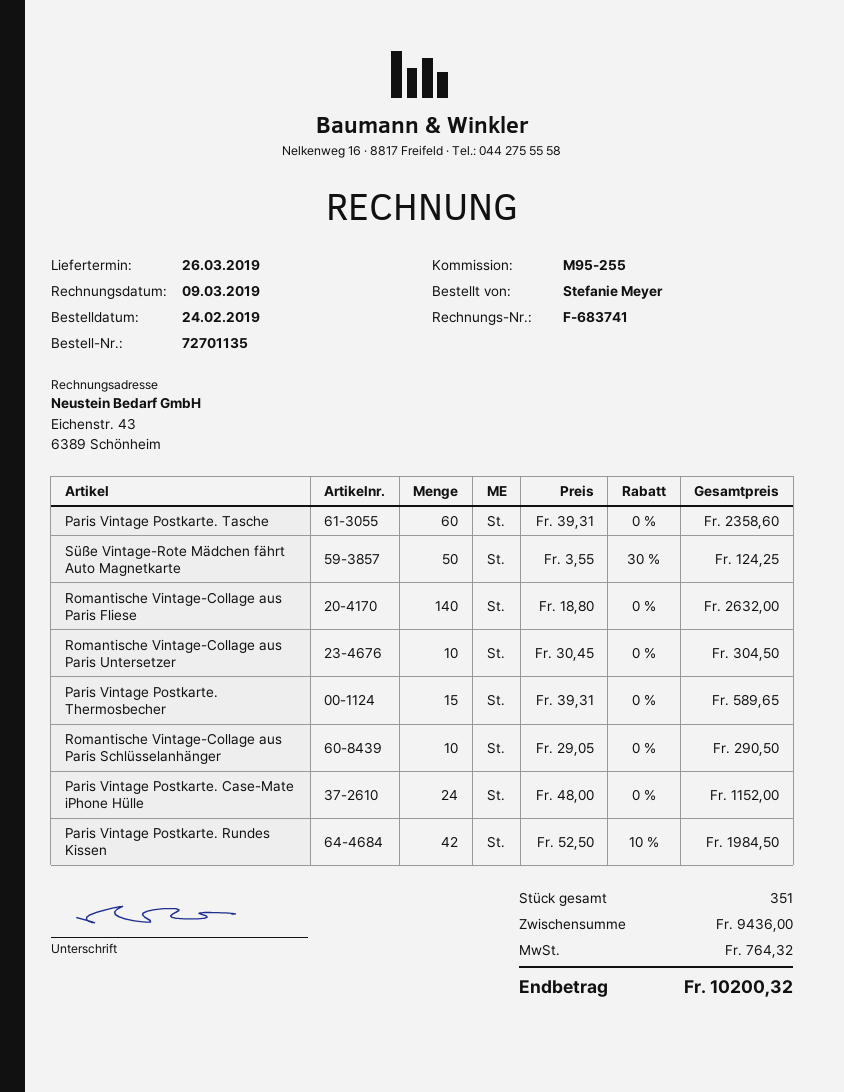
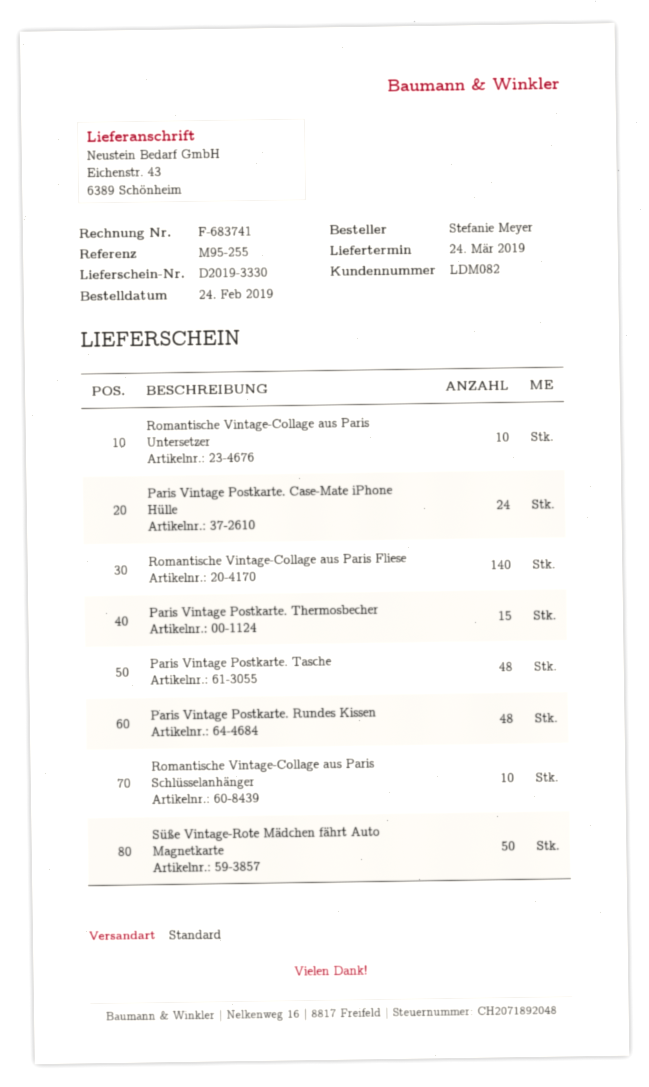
delivery date: 2019-03-26 -> 2019-03-24
Paris Vintage Postkarte. Tasche: 60 -> 48
Paris Vintage Postkarte. Rundes Kissen: 42 -> 48

